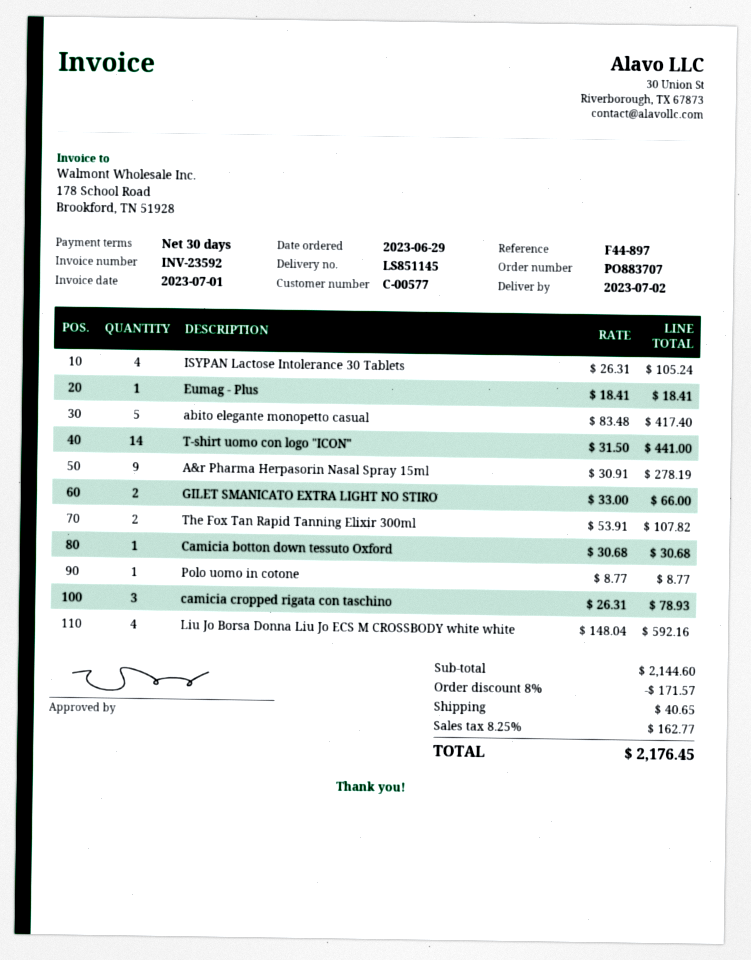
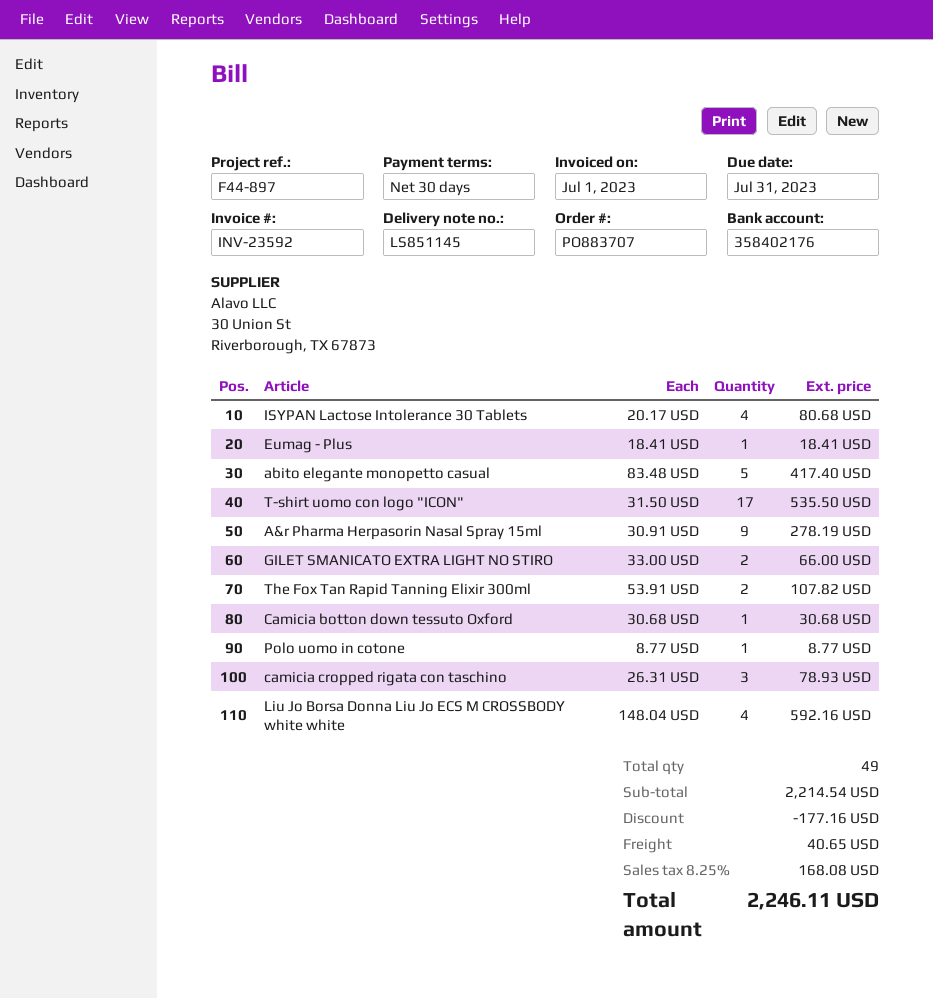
ISYPAN Lactose Intolerance 30 Tablets: 4 x 26.31 = 105.24 -> 4 x 20.17 = 80.68
T-shirt uomo con logo "ICON": 14 x 31.50 = 441.00 -> 17 x 31.50 = 535.50
subtotal: 2144.60 -> 2214.54
discount: 171.57 -> 177.16
tax: 8.25% = 162.77 -> 8.25% = 168.08
total: 2176.45 -> 2246.11

